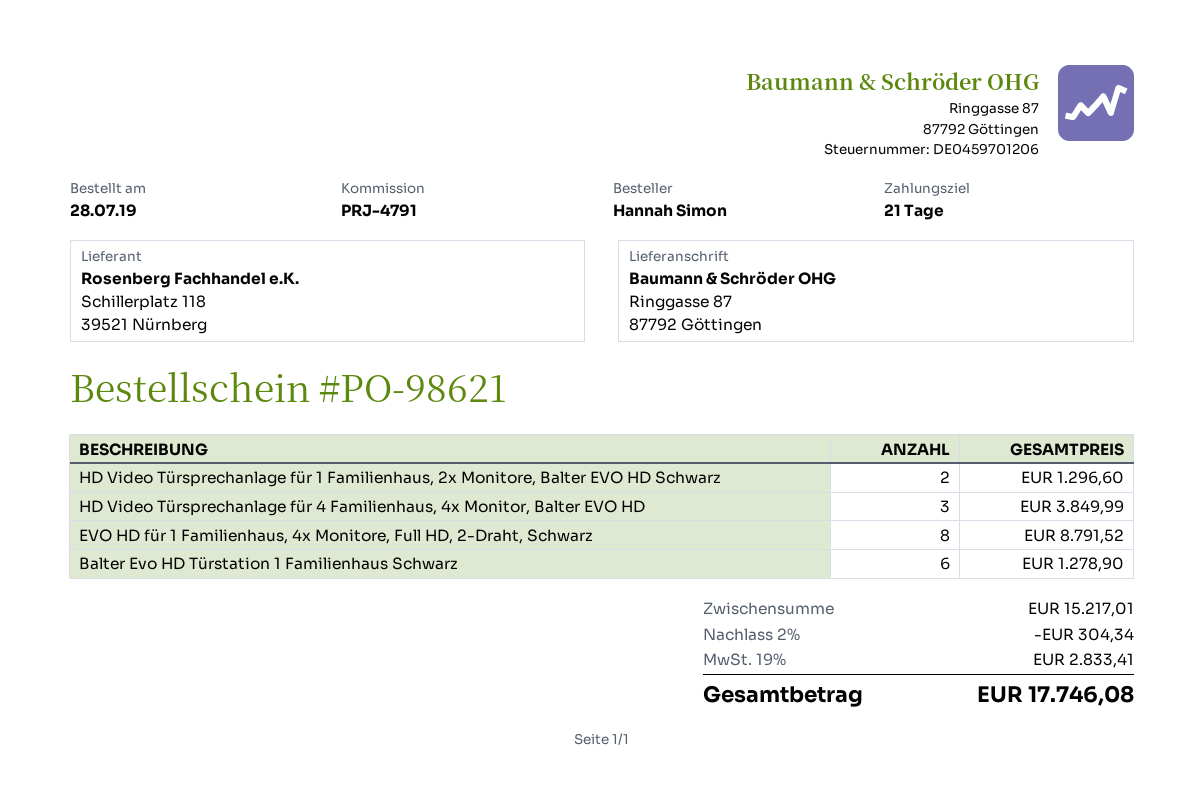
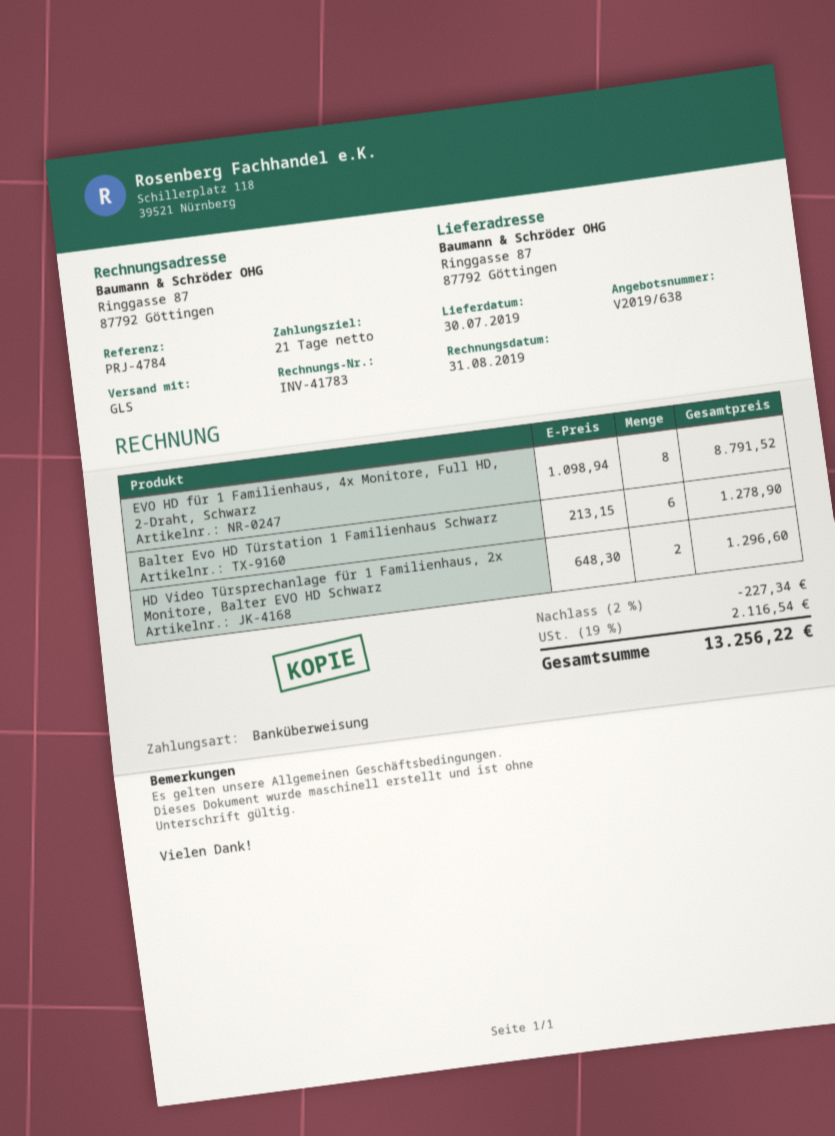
reference: PRJ-4791 -> PRJ-4784
HD Video Türsprechanlage für 4 Familienhaus, 4x Monitor, Balter EVO HD: 3 for 3849.99 -> none
discount: 2% = 304.34 -> 2% = 227.34
tax: 19% = 2833.41 -> 19% = 2116.54
total: 17746.08 -> 13256.22

